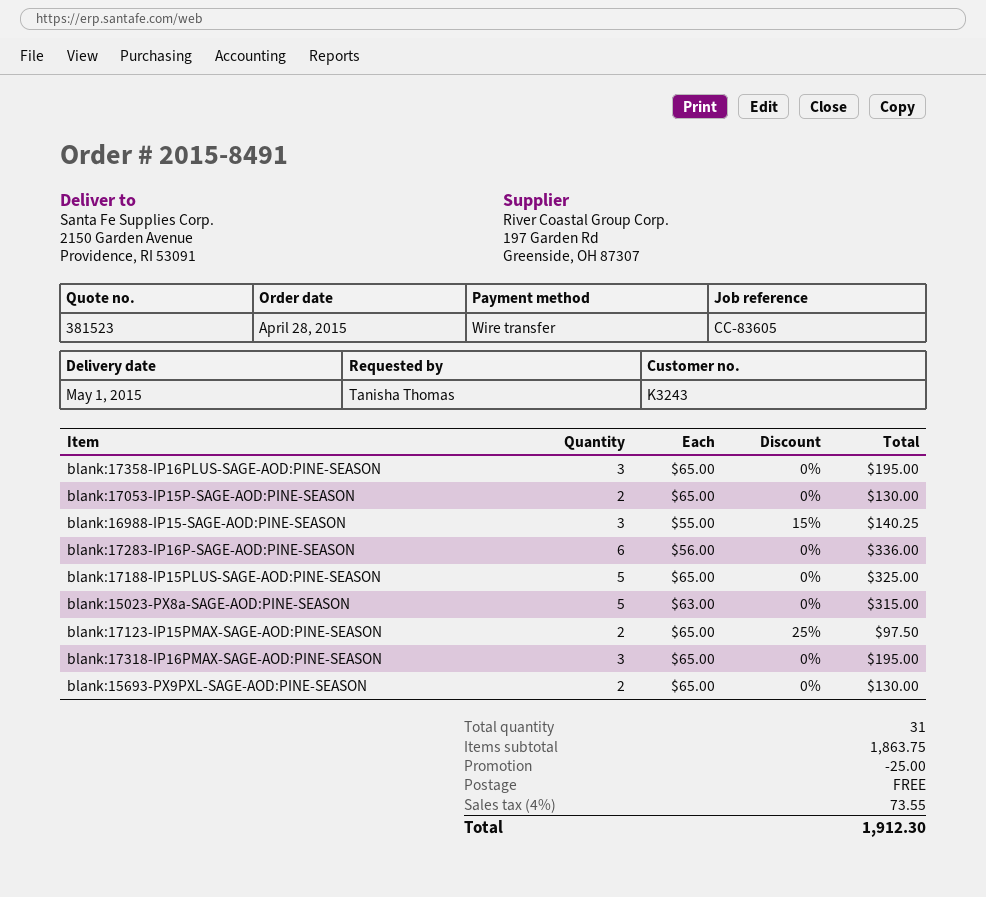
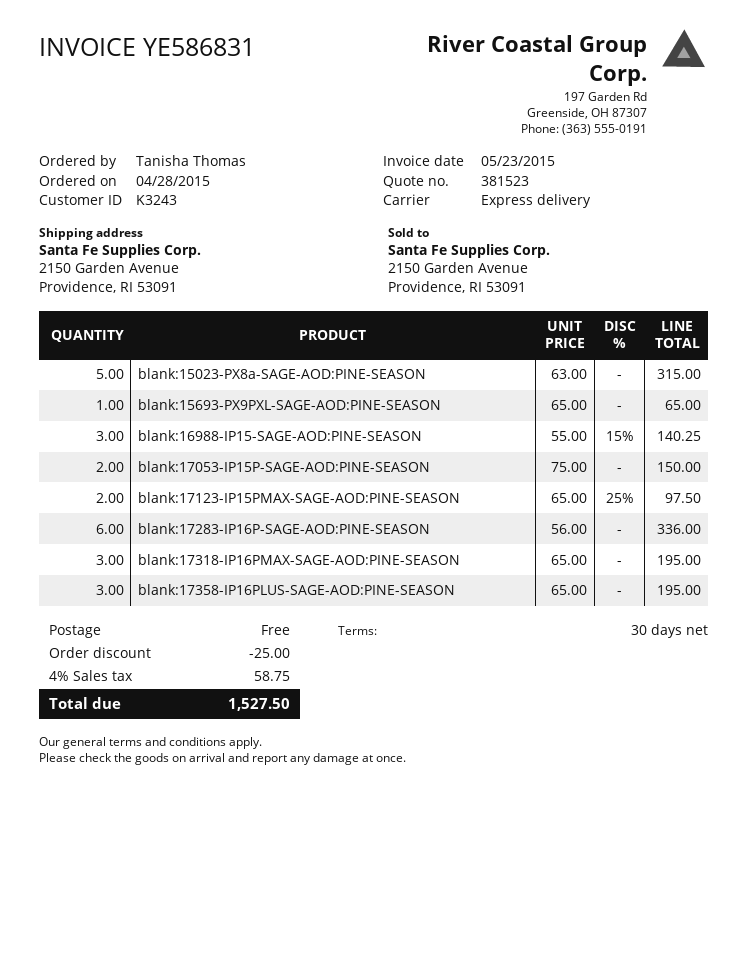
blank:17053-IP15P-SAGE-AOD:PINE-SEASON: 2 x 65.00 = 130.00 -> 2 x 75.00 = 150.00
blank:17188-IP15PLUS-SAGE-AOD:PINE-SEASON: 5 x 65.00 = 325.00 -> none
blank:15693-PX9PXL-SAGE-AOD:PINE-SEASON: 2 x 65.00 = 130.00 -> 1 x 65.00 = 65.00
tax: 4% = 73.55 -> 4% = 58.75
total: 1912.30 -> 1527.50

